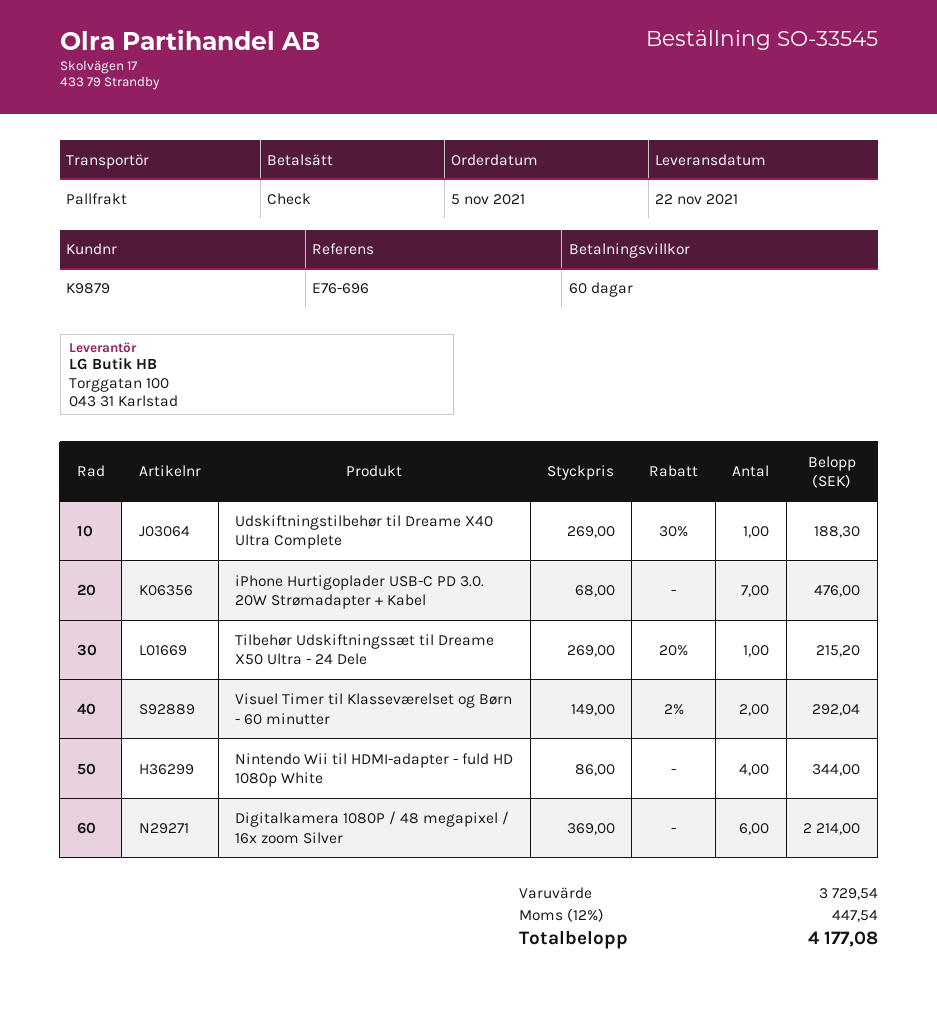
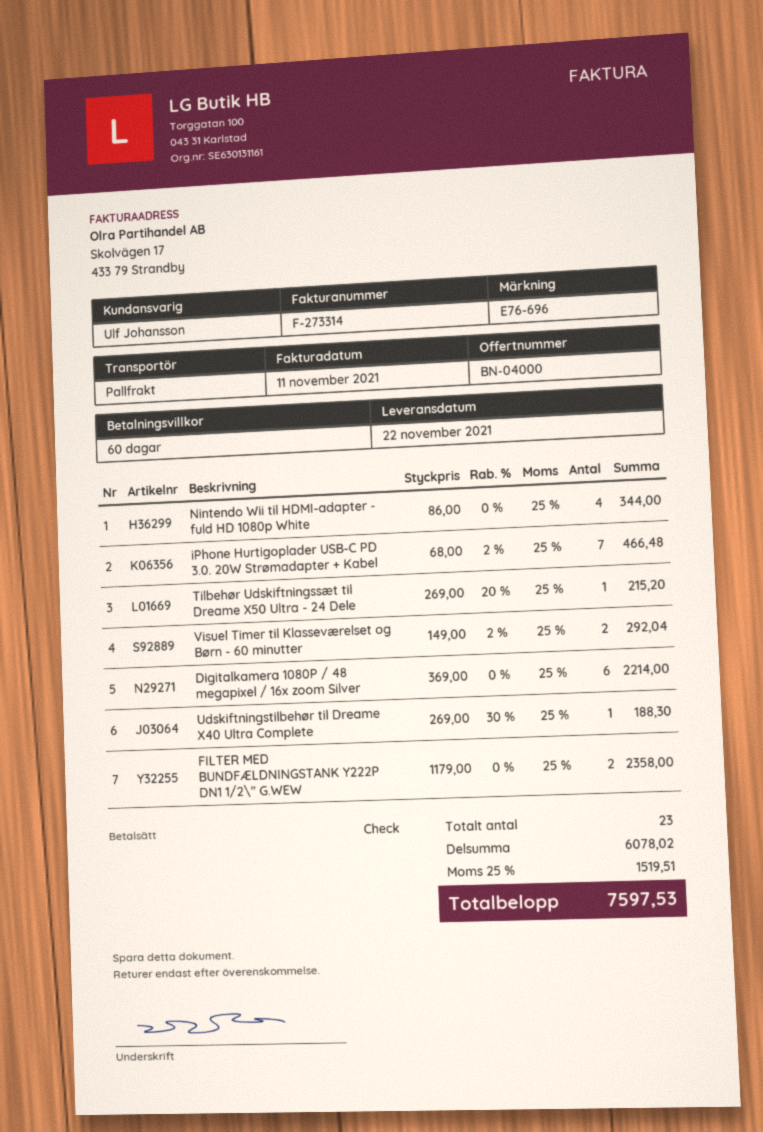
iPhone Hurtigoplader USB-C PD 3.0. 20W Strømadapter + Kabel: 7 x 68.00 = 476.00 -> 7 x 68.00 - 2% = 466.48
FILTER MED BUNDFÆLDNINGSTANK Y222P DN1 1/2\" G.WEW: none -> 2 x 1179.00 = 2358.00
subtotal: 3729.54 -> 6078.02
tax: 12% = 447.54 -> 25% = 1519.51
total: 4177.08 -> 7597.53

